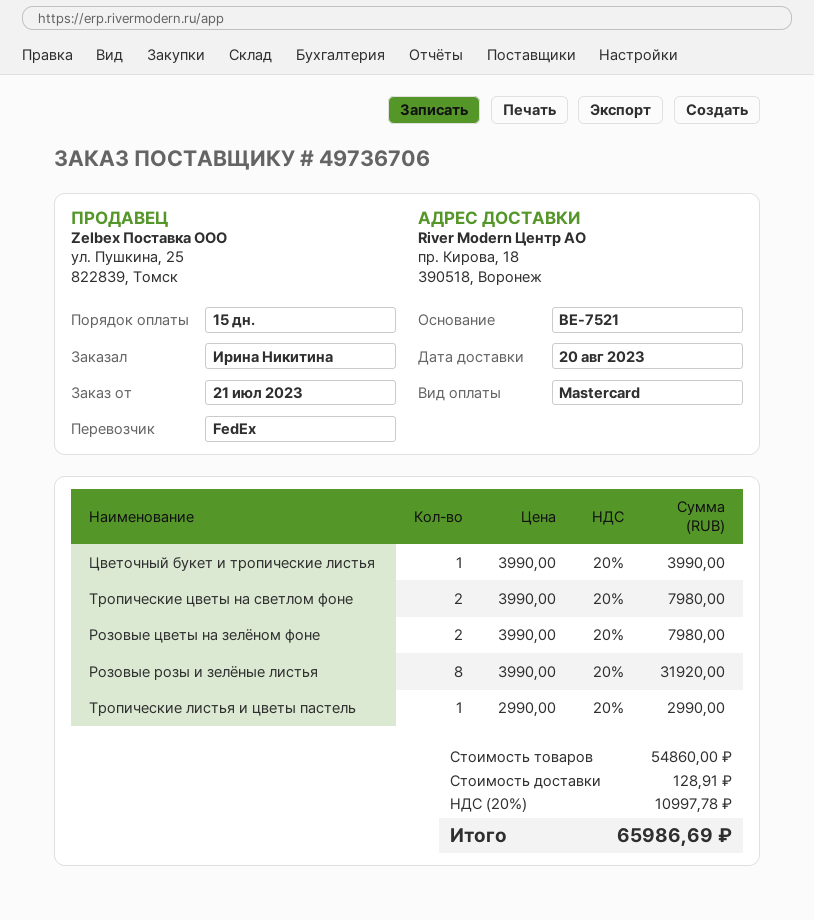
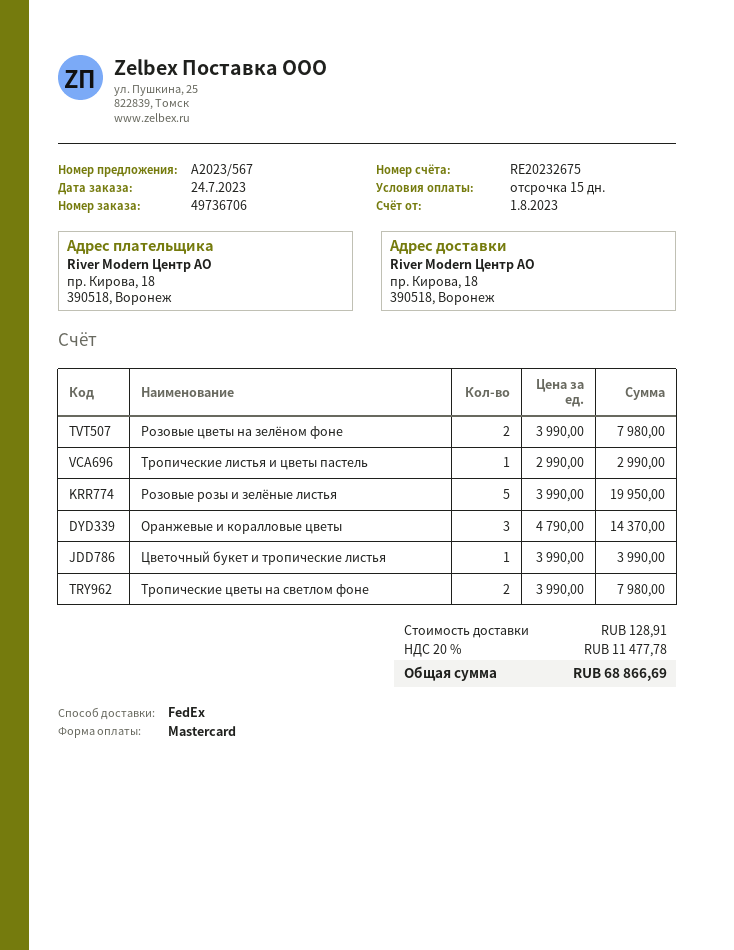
order date: 2023-07-21 -> 2023-07-24
Розовые розы и зелёные листья: 8 x 3990.00 = 31920.00 -> 5 x 3990.00 = 19950.00
Оранжевые и коралловые цветы: none -> 3 x 4790.00 = 14370.00
tax: 20% = 10997.78 -> 20% = 11477.78
total: 65986.69 -> 68866.69

